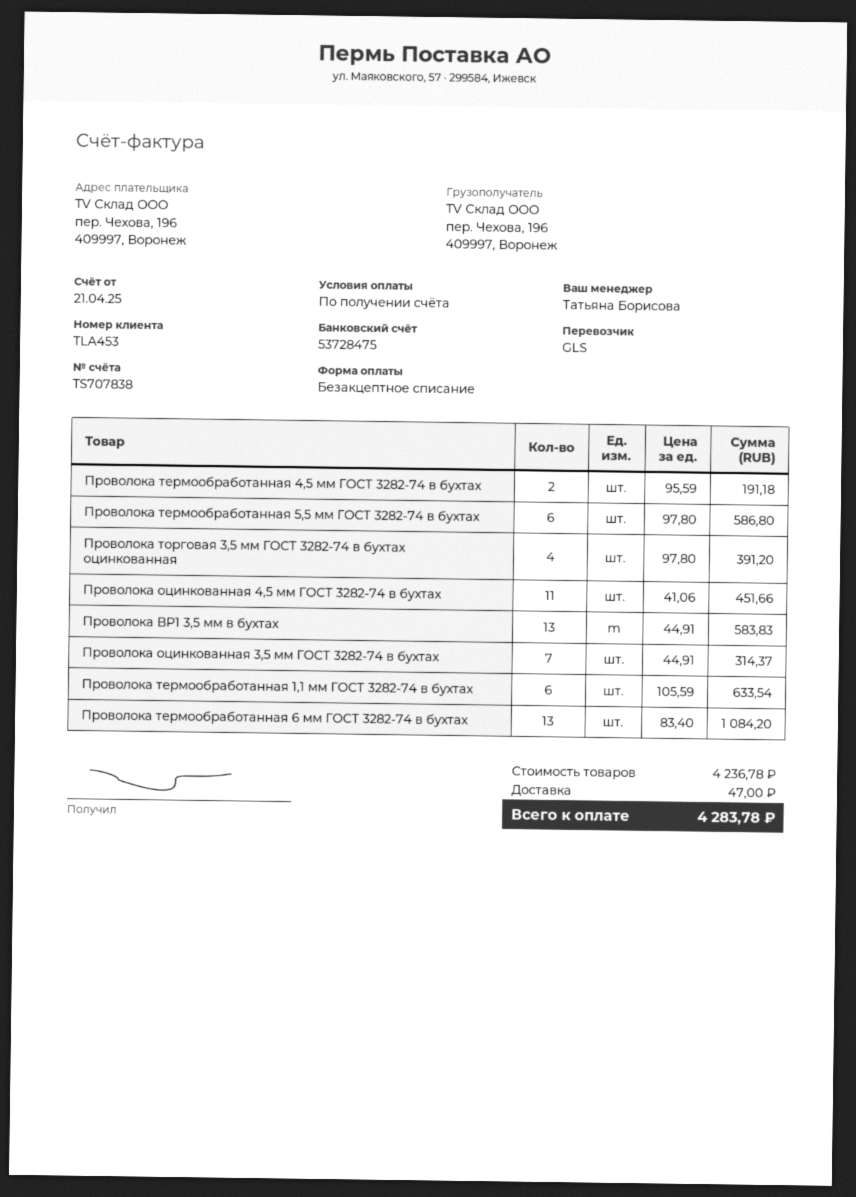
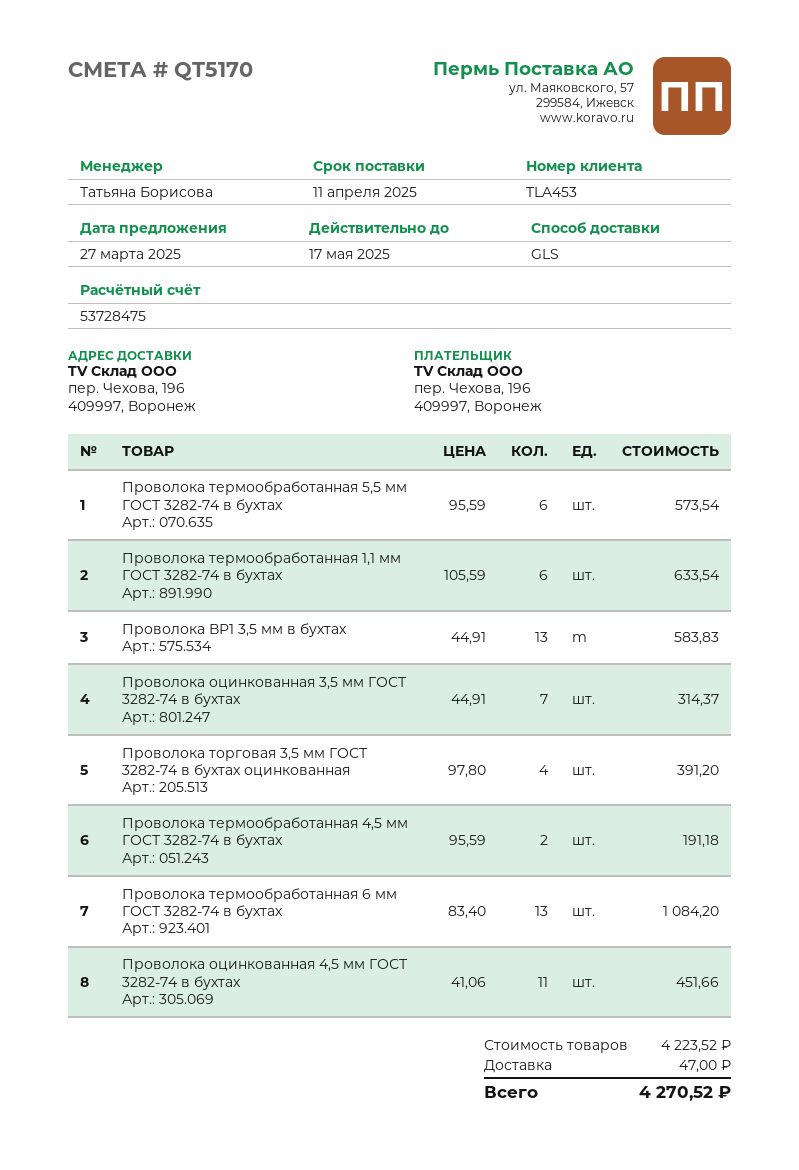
Проволока термообработанная 5,5 мм ГОСТ 3282-74 в бухтах: 6 x 97.80 = 586.80 -> 6 x 95.59 = 573.54
subtotal: 4236.78 -> 4223.52
total: 4283.78 -> 4270.52

